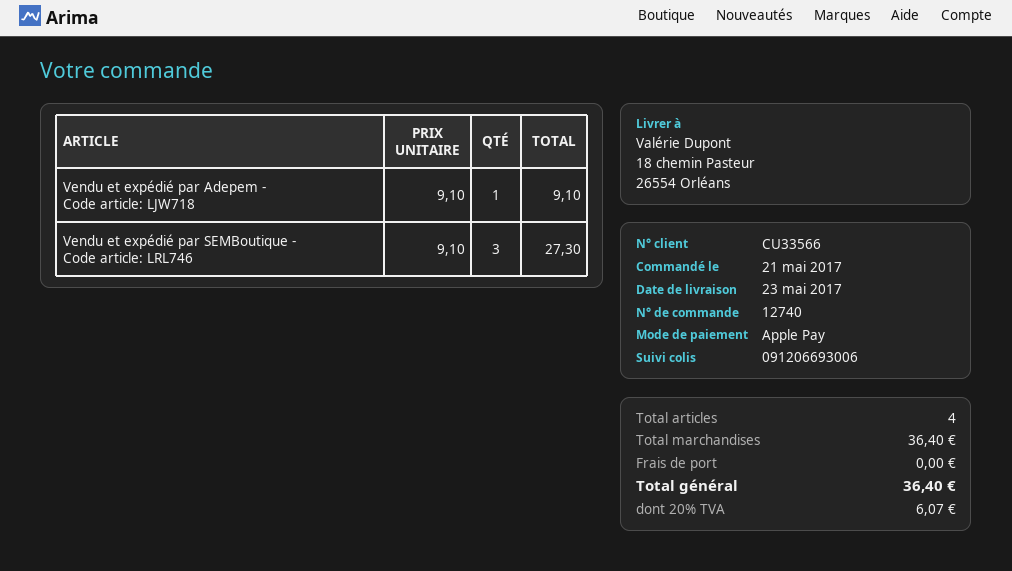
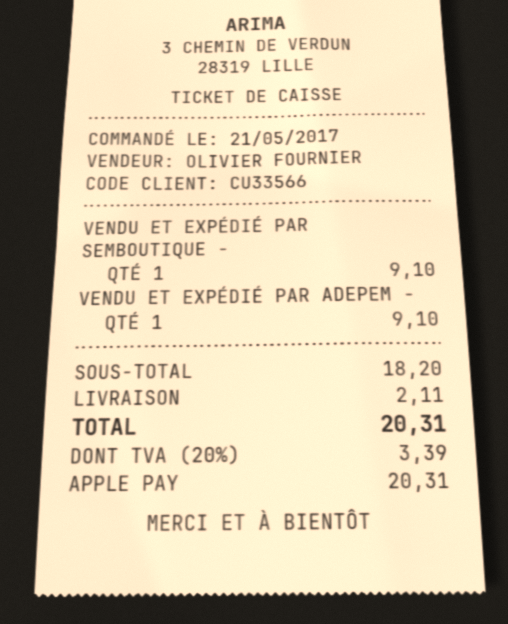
Vendu et expédié par SEMBoutique -: 3 for 27.30 -> 1 for 9.10
subtotal: 36.40 -> 18.20
shipping: 0.00 -> 2.11
tax: 20% = 6.07 -> 20% = 3.39
total: 36.40 -> 20.31

